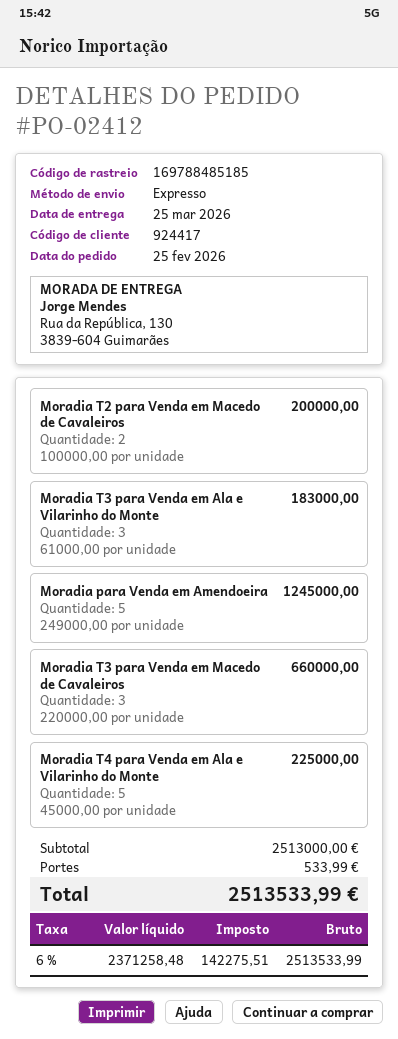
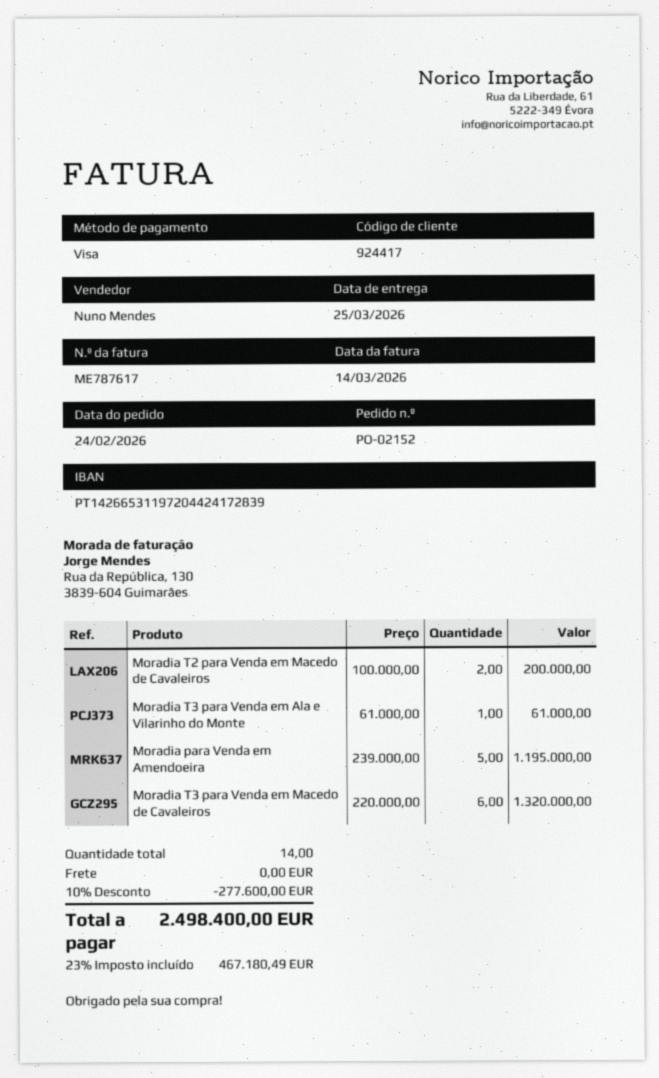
order number: PO-02412 -> PO-02152
order date: 2026-02-25 -> 2026-02-24
Moradia T3 para Venda em Ala e Vilarinho do Monte: 3 x 61000.00 = 183000.00 -> 1 x 61000.00 = 61000.00
Moradia para Venda em Amendoeira: 5 x 249000.00 = 1245000.00 -> 5 x 239000.00 = 1195000.00
Moradia T3 para Venda em Macedo de Cavaleiros: 3 x 220000.00 = 660000.00 -> 6 x 220000.00 = 1320000.00
Moradia T4 para Venda em Ala e Vilarinho do Monte: 5 x 45000.00 = 225000.00 -> none
discount: none -> 10% = 277600.00
shipping: 533.99 -> 0.00
tax: 6% = 142275.51 -> 23% = 467180.49
total: 2513533.99 -> 2498400.00

